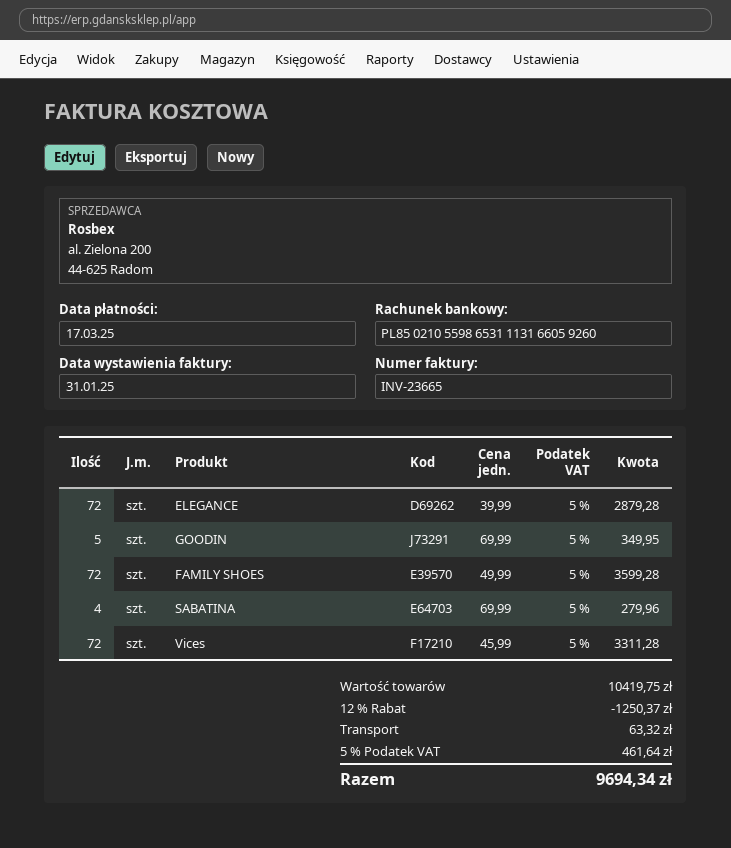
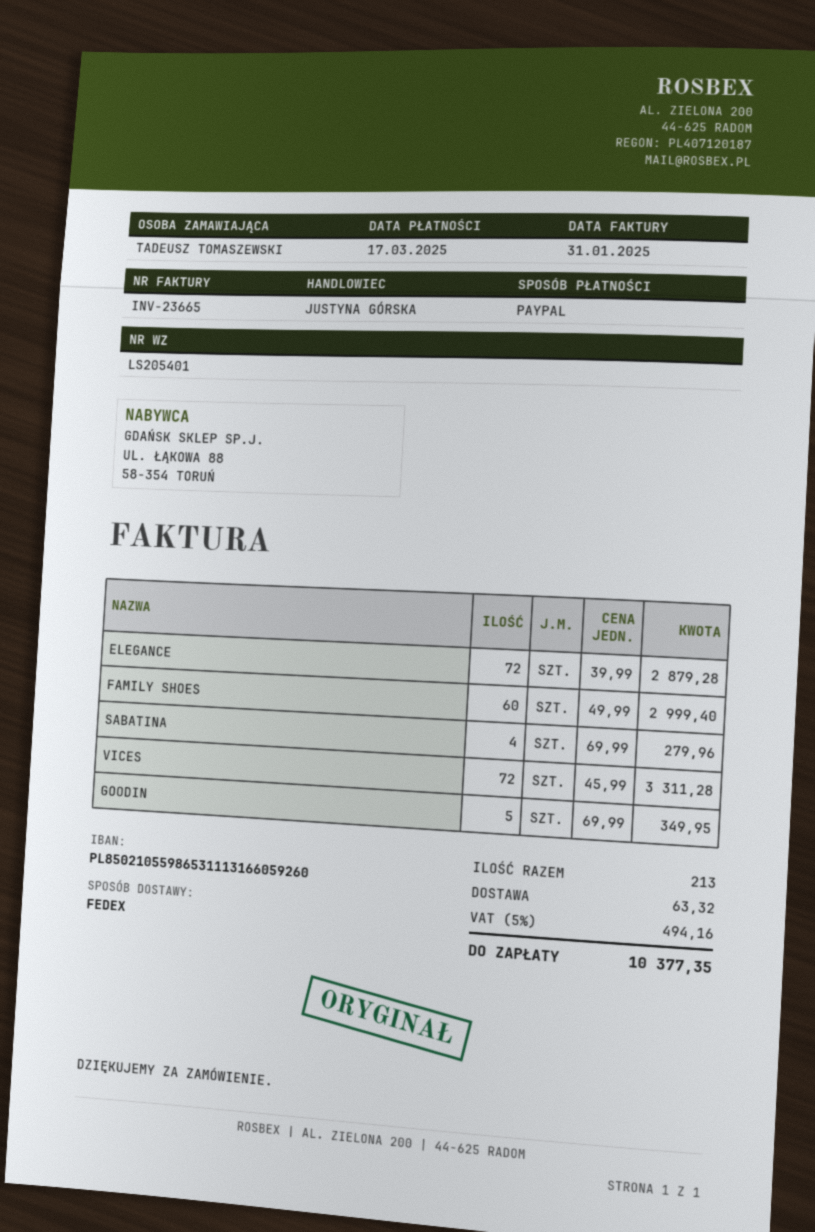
FAMILY SHOES: 72 x 49.99 = 3599.28 -> 60 x 49.99 = 2999.40
discount: 12% = 1250.37 -> none
tax: 5% = 461.64 -> 5% = 494.16
total: 9694.34 -> 10377.35

